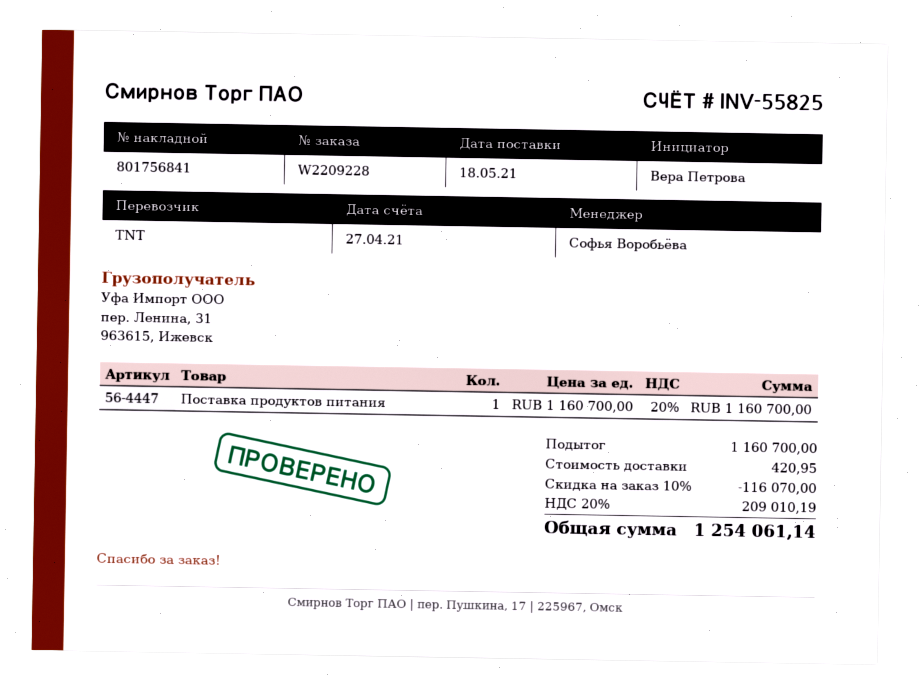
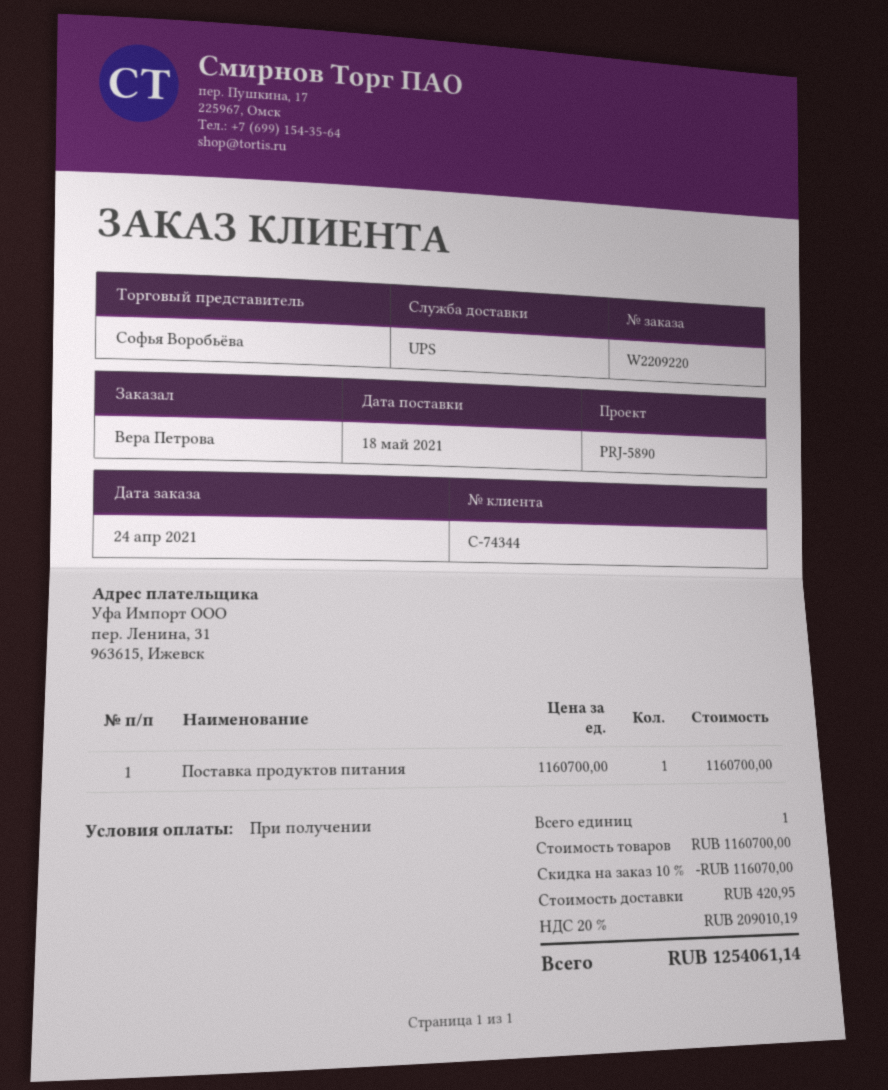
order number: W2209228 -> W2209220
shipping method: TNT -> UPS

